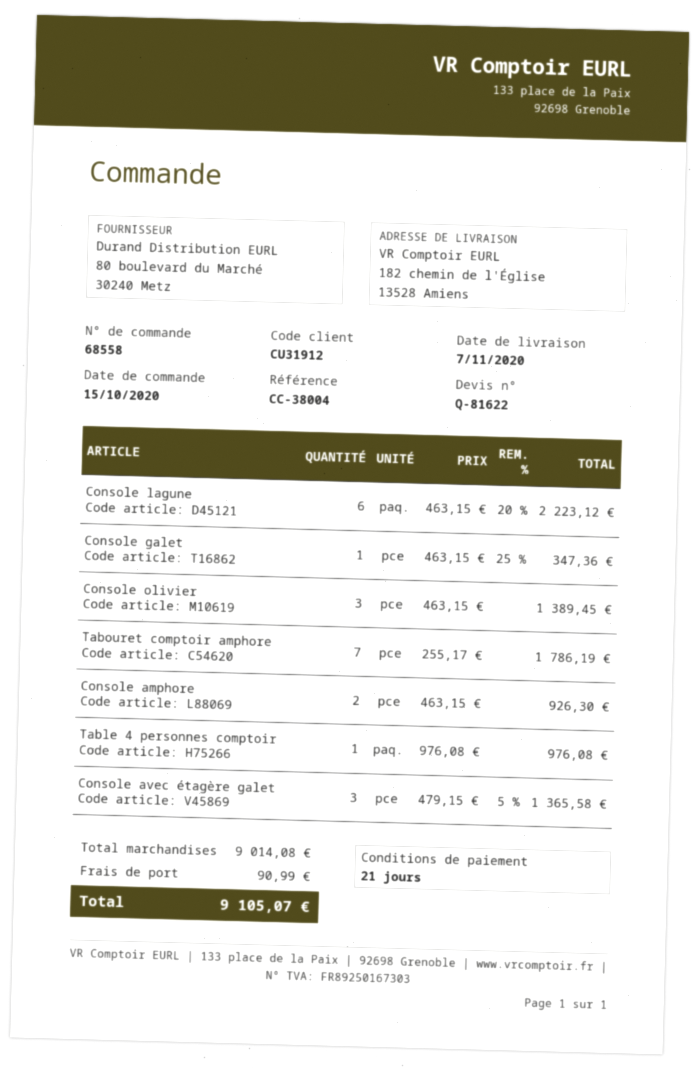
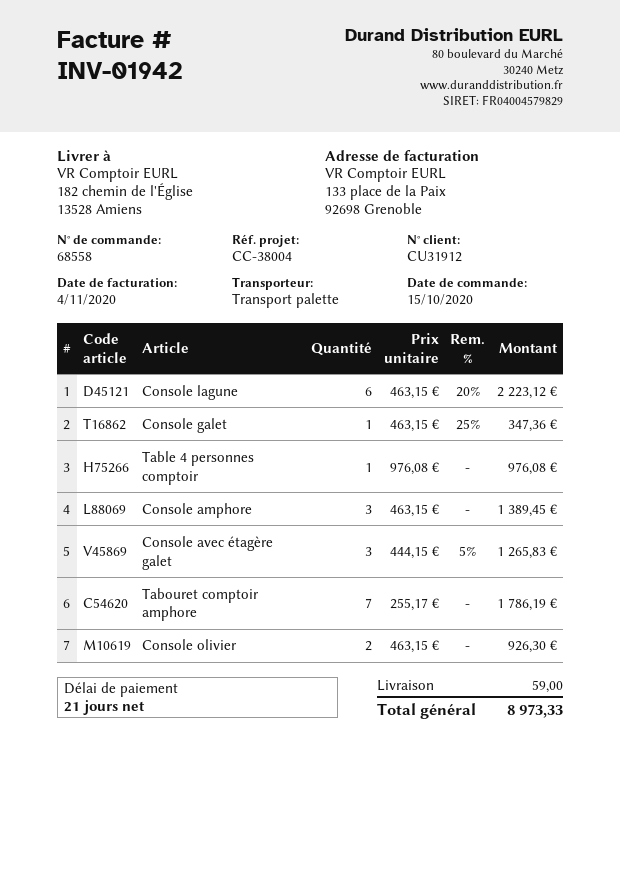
Console olivier: 3 x 463.15 = 1389.45 -> 2 x 463.15 = 926.30
Console amphore: 2 x 463.15 = 926.30 -> 3 x 463.15 = 1389.45
Console avec étagère galet: 3 x 479.15 - 5% = 1365.58 -> 3 x 444.15 - 5% = 1265.83
shipping: 90.99 -> 59.00
total: 9105.07 -> 8973.33

